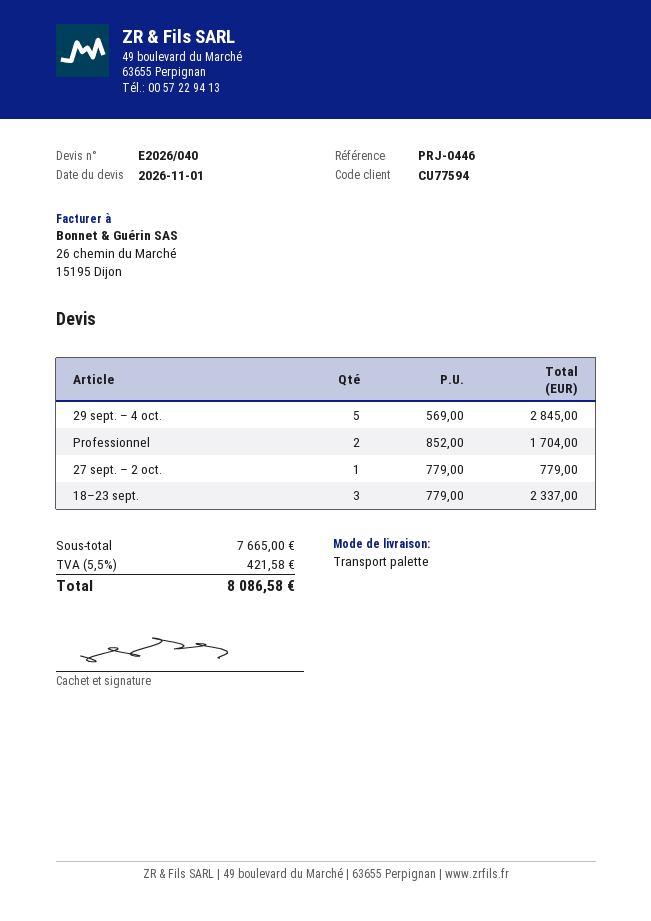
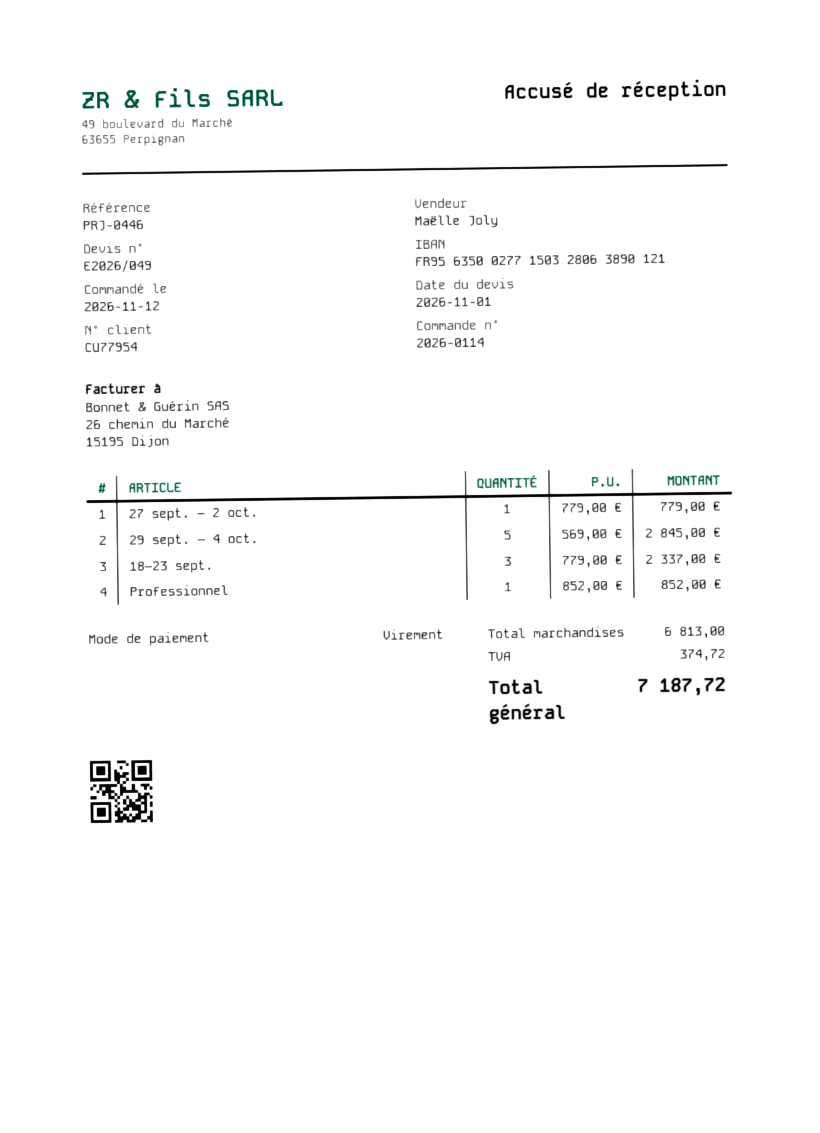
quote number: E2026/040 -> E2026/049
customer number: CU77594 -> CU77954
Professionnel: 2 x 852.00 = 1704.00 -> 1 x 852.00 = 852.00
subtotal: 7665.00 -> 6813.00
tax: 421.58 -> 374.72
total: 8086.58 -> 7187.72

